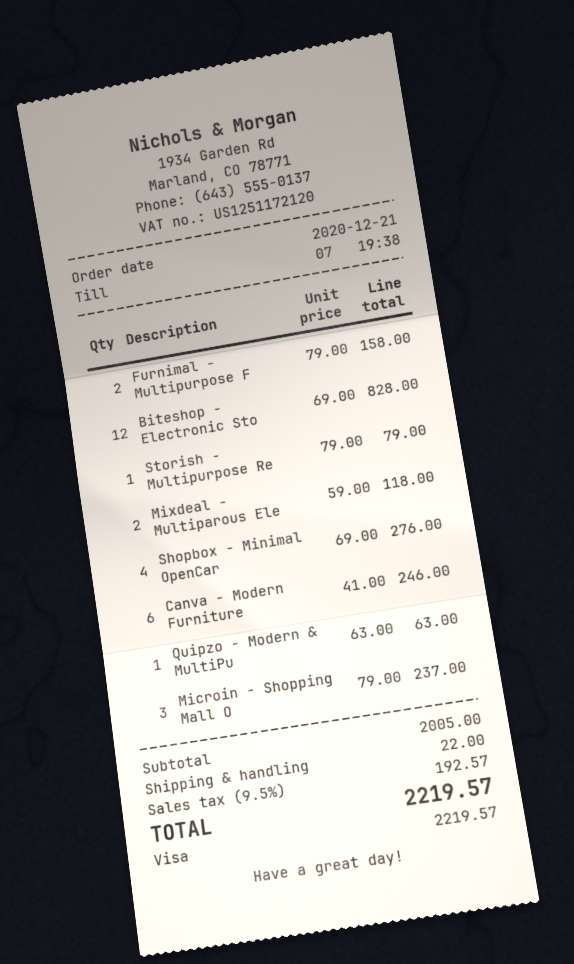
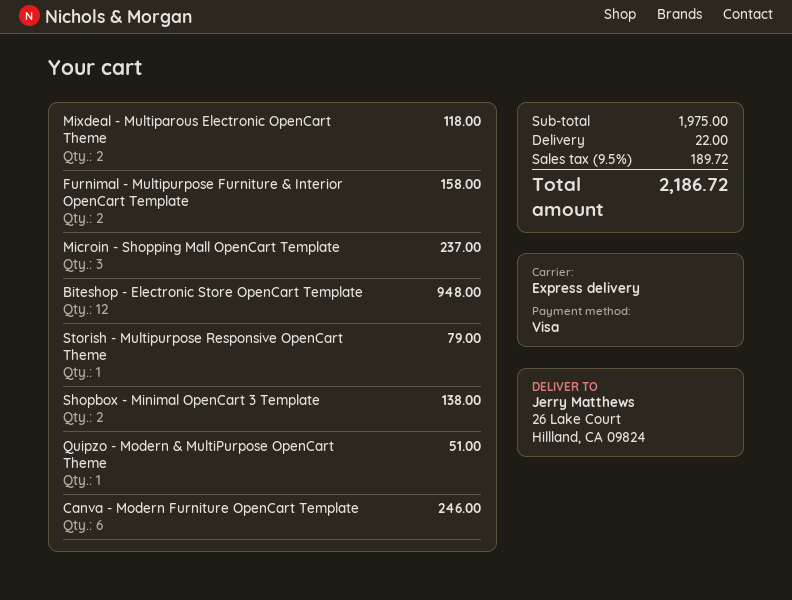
Biteshop - Electronic Sto: 12 for 828.00 -> 12 for 948.00
Shopbox - Minimal OpenCar: 4 for 276.00 -> 2 for 138.00
Quipzo - Modern & MultiPu: 1 for 63.00 -> 1 for 51.00
subtotal: 2005.00 -> 1975.00
tax: 9.5% = 192.57 -> 9.5% = 189.72
total: 2219.57 -> 2186.72

